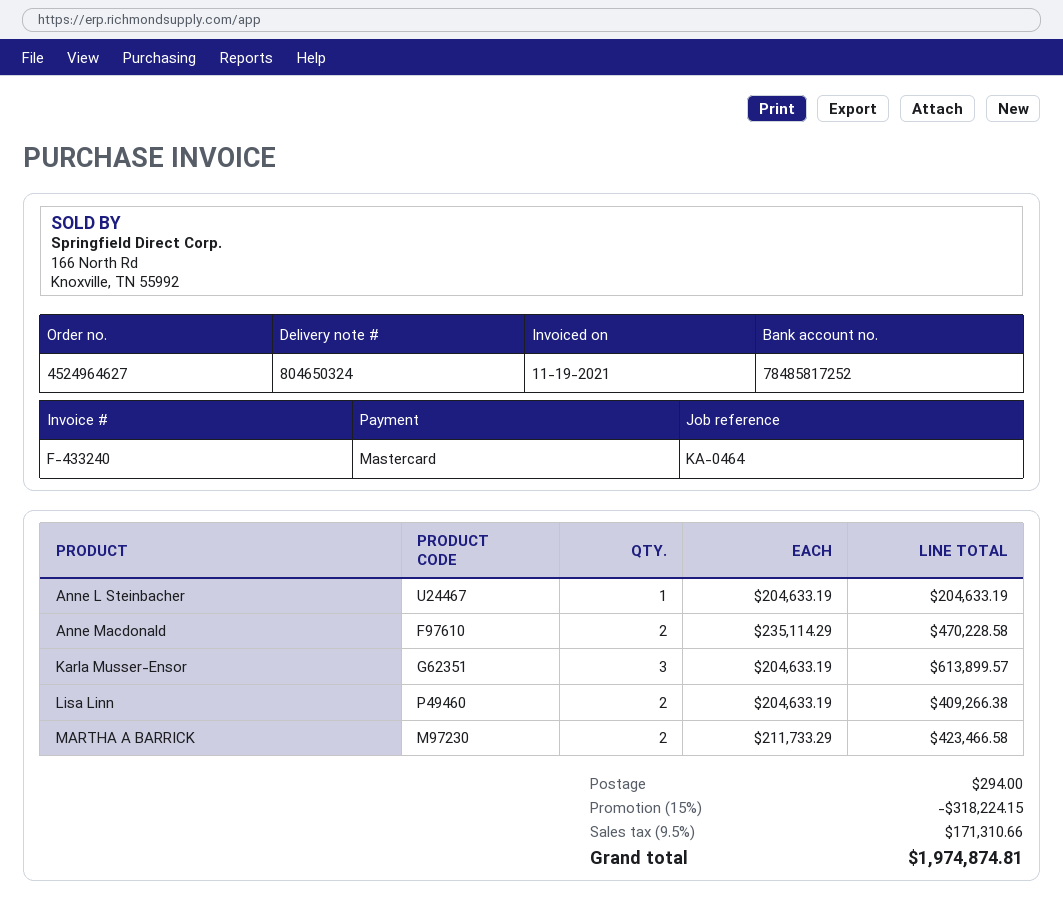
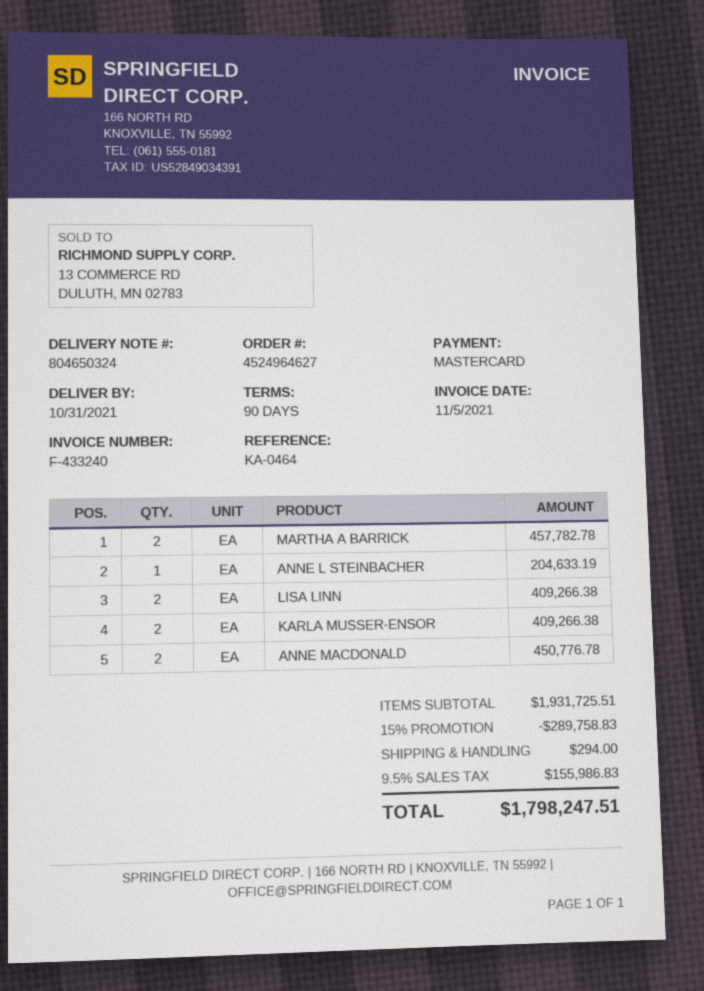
invoice date: 2021-11-19 -> 2021-11-05
Anne Macdonald: 2 for 470228.58 -> 2 for 450776.78
Karla Musser-Ensor: 3 for 613899.57 -> 2 for 409266.38
MARTHA A BARRICK: 2 for 423466.58 -> 2 for 457782.78
discount: 15% = 318224.15 -> 15% = 289758.83
tax: 9.5% = 171310.66 -> 9.5% = 155986.83
total: 1974874.81 -> 1798247.51

